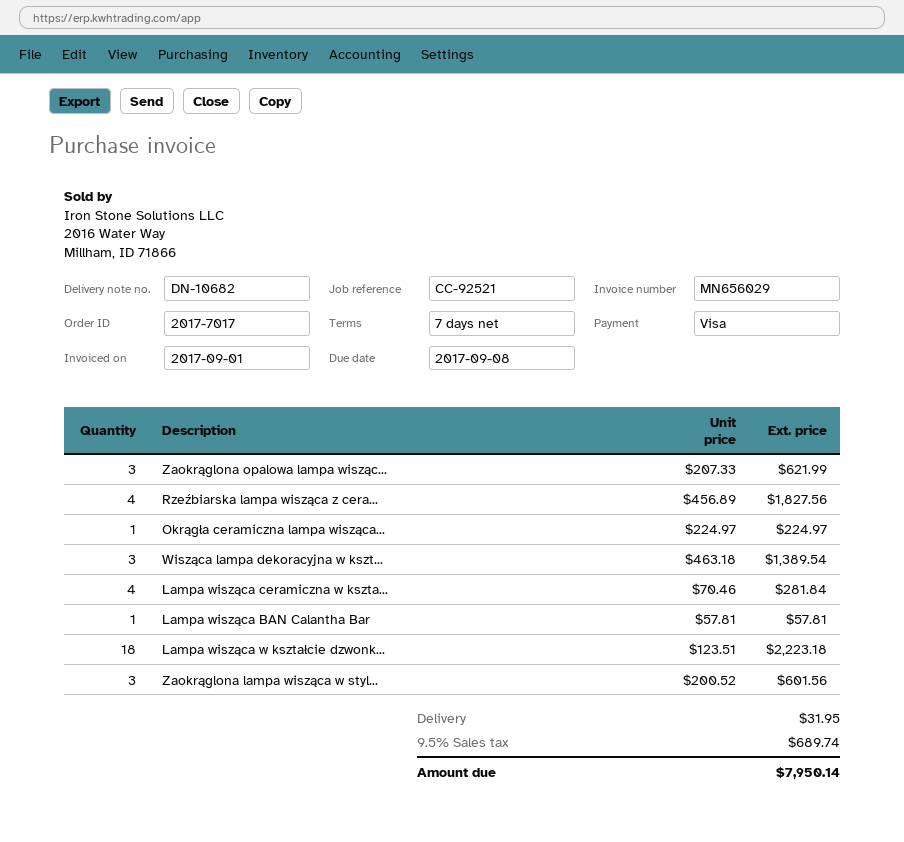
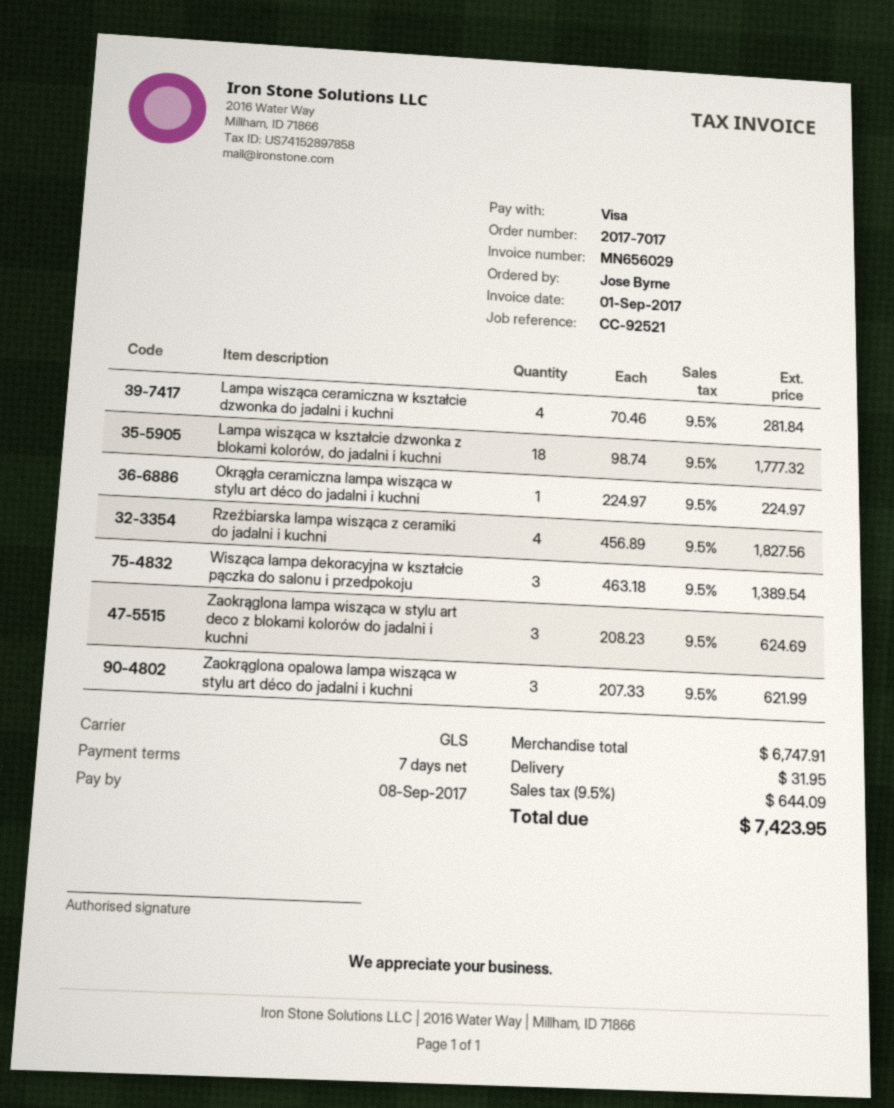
Lampa wisząca BAN Calantha Bar: 1 x 57.81 = 57.81 -> none
Lampa wisząca w kształcie dzwonk...: 18 x 123.51 = 2223.18 -> 18 x 98.74 = 1777.32
Zaokrąglona lampa wisząca w styl...: 3 x 200.52 = 601.56 -> 3 x 208.23 = 624.69
tax: 9.5% = 689.74 -> 9.5% = 644.09
total: 7950.14 -> 7423.95

